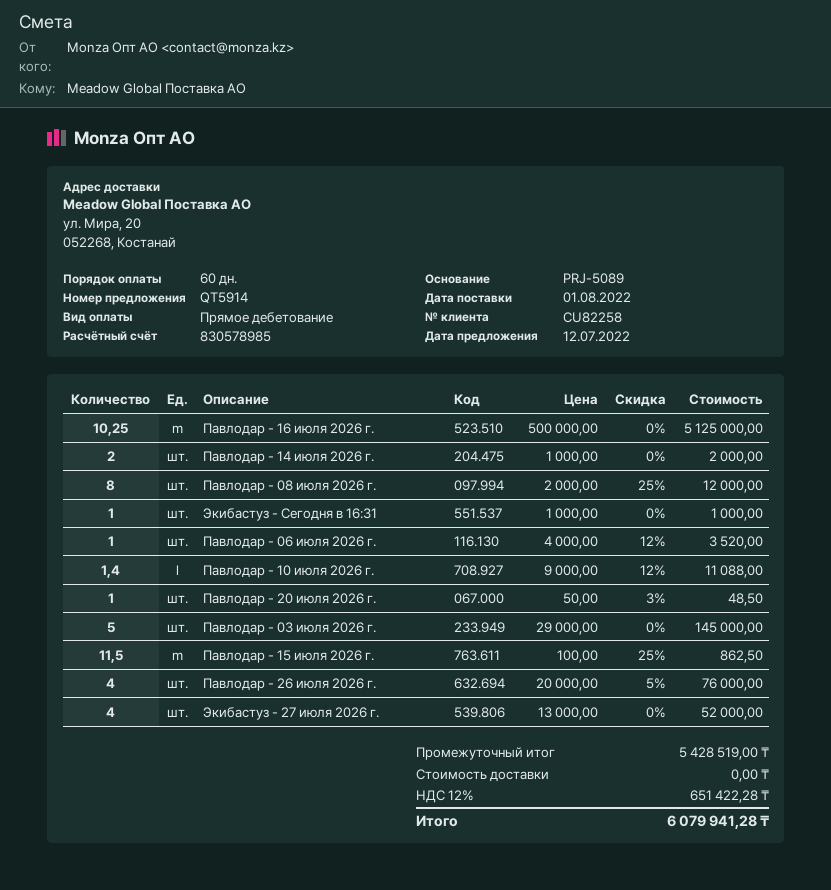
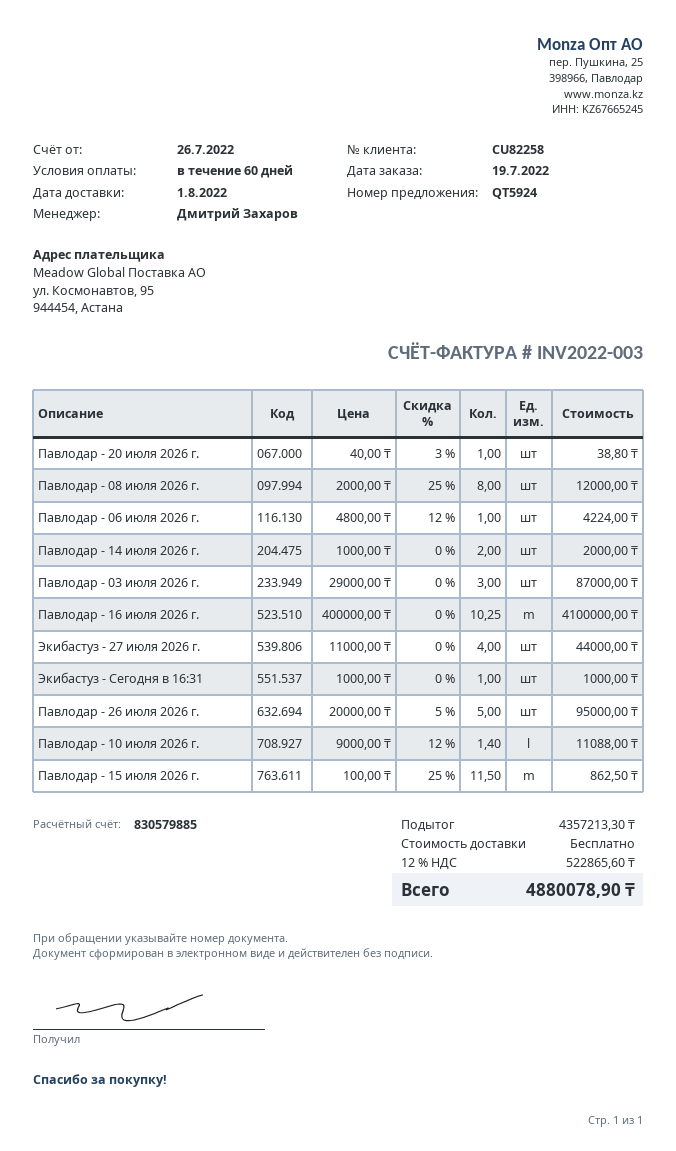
quote number: QT5914 -> QT5924
bank account: 830578985 -> 830579885
Павлодар - 16 июля 2026 г.: 10.25 x 500000.00 = 5125000.00 -> 10.25 x 400000.00 = 4100000.00
Павлодар - 06 июля 2026 г.: 1 x 4000.00 - 12% = 3520.00 -> 1 x 4800.00 - 12% = 4224.00
Павлодар - 20 июля 2026 г.: 1 x 50.00 - 3% = 48.50 -> 1 x 40.00 - 3% = 38.80
Павлодар - 03 июля 2026 г.: 5 x 29000.00 = 145000.00 -> 3 x 29000.00 = 87000.00
Павлодар - 26 июля 2026 г.: 4 x 20000.00 - 5% = 76000.00 -> 5 x 20000.00 - 5% = 95000.00
Экибастуз - 27 июля 2026 г.: 4 x 13000.00 = 52000.00 -> 4 x 11000.00 = 44000.00
subtotal: 5428519.00 -> 4357213.30
tax: 12% = 651422.28 -> 12% = 522865.60
total: 6079941.28 -> 4880078.90

